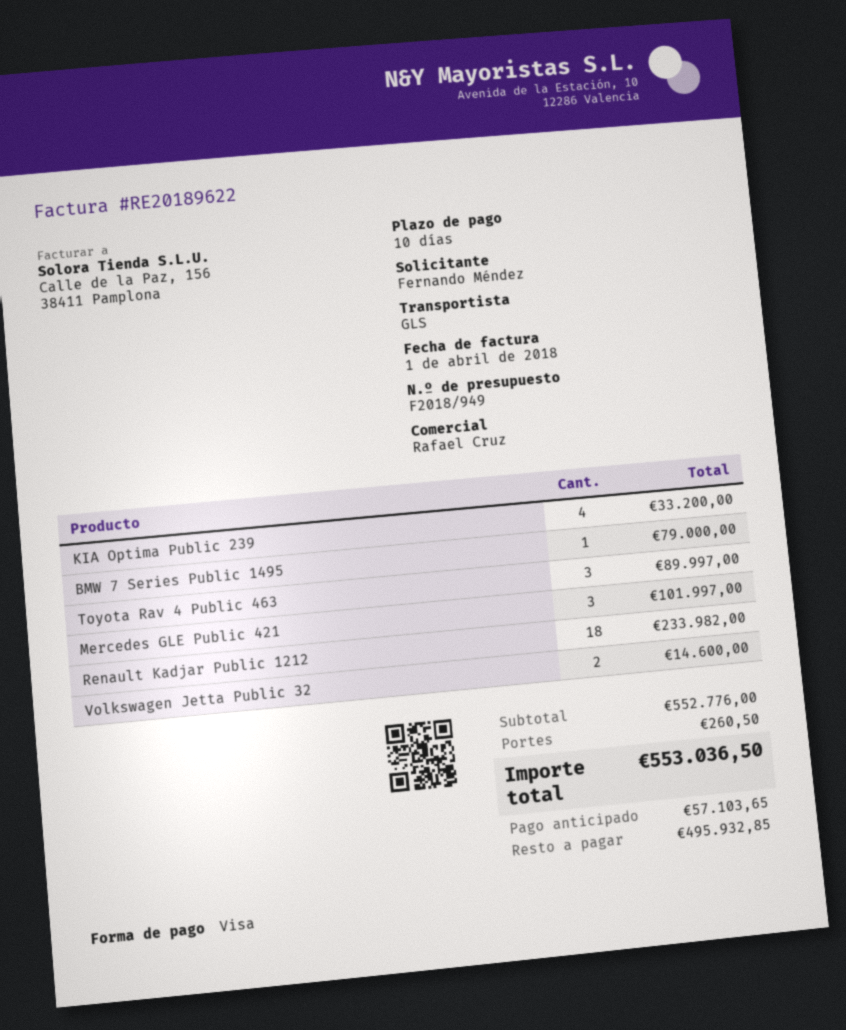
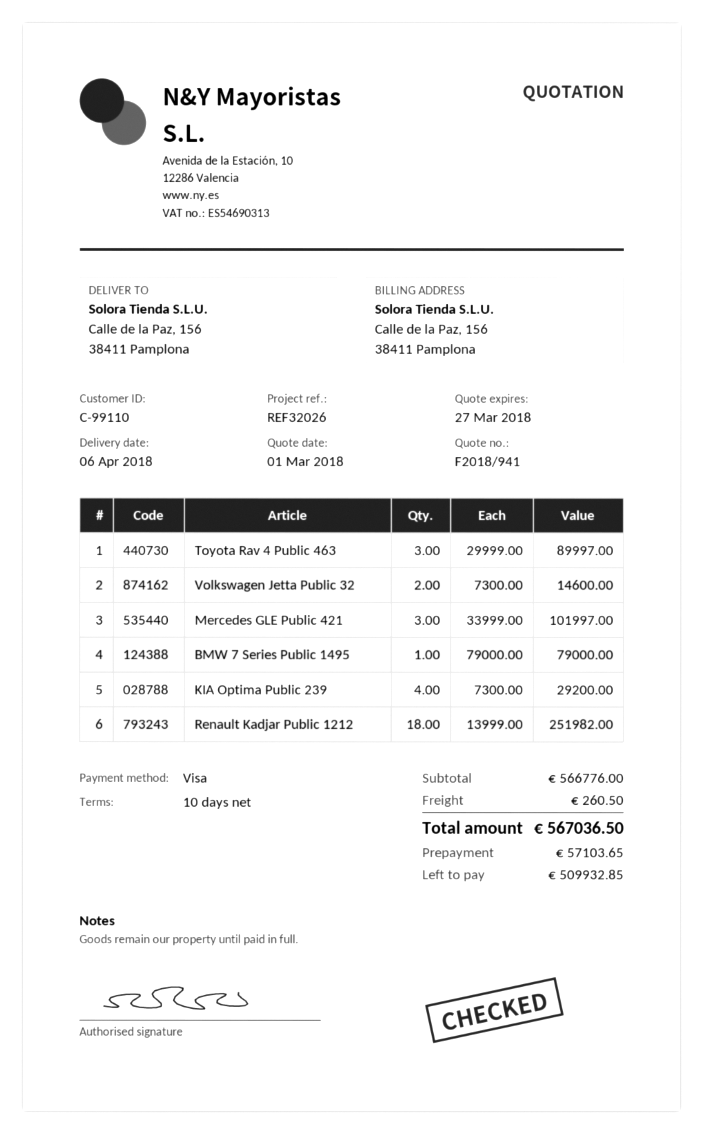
quote number: F2018/949 -> F2018/941
KIA Optima Public 239: 4 for 33200.00 -> 4 for 29200.00
Renault Kadjar Public 1212: 18 for 233982.00 -> 18 for 251982.00
subtotal: 552776.00 -> 566776.00
total: 553036.50 -> 567036.50
balance: 495932.85 -> 509932.85

